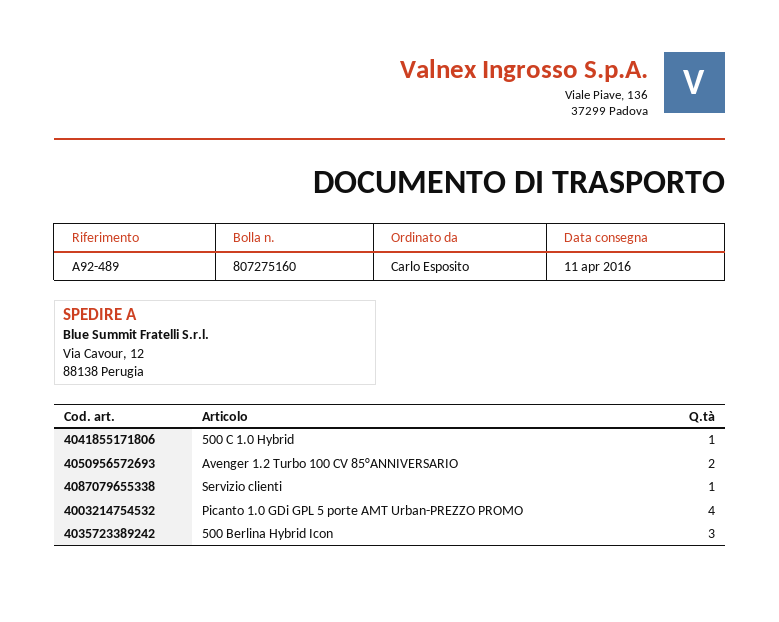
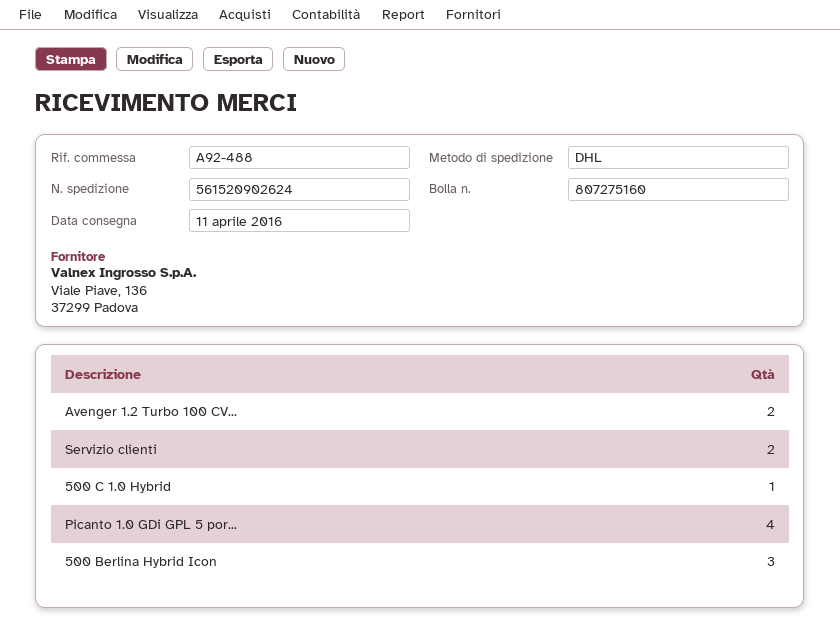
reference: A92-489 -> A92-488
Servizio clienti: 1 -> 2

